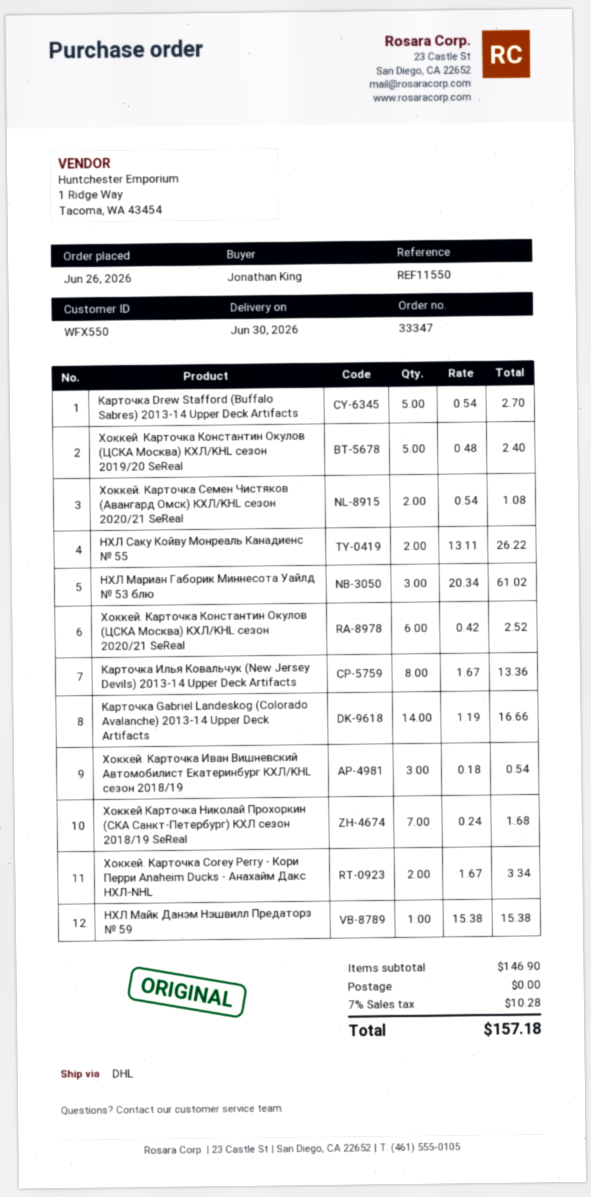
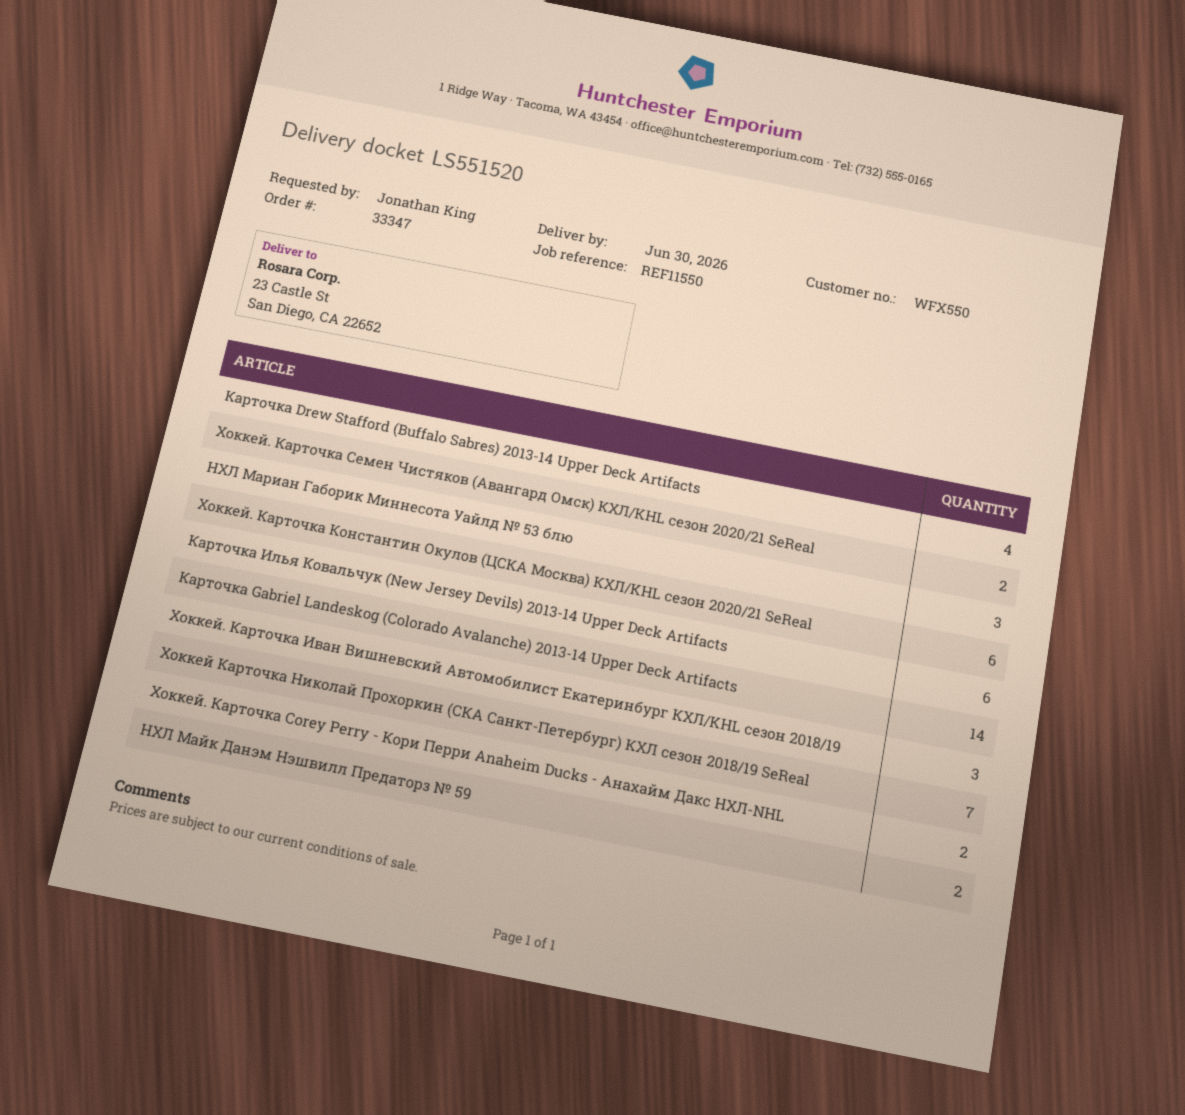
Карточка Drew Stafford (Buffalo Sabres) 2013-14 Upper Deck Artifacts: 5 -> 4
Хоккей. Карточка Константин Окулов (ЦСКА Москва) КХЛ/KHL сезон 2019/20 SeReal: 5 -> none
НХЛ Саку Койву Монреаль Канадиенс № 55: 2 -> none
Карточка Илья Ковальчук (New Jersey Devils) 2013-14 Upper Deck Artifacts: 8 -> 6
НХЛ Майк Данэм Нэшвилл Предаторз № 59: 1 -> 2

